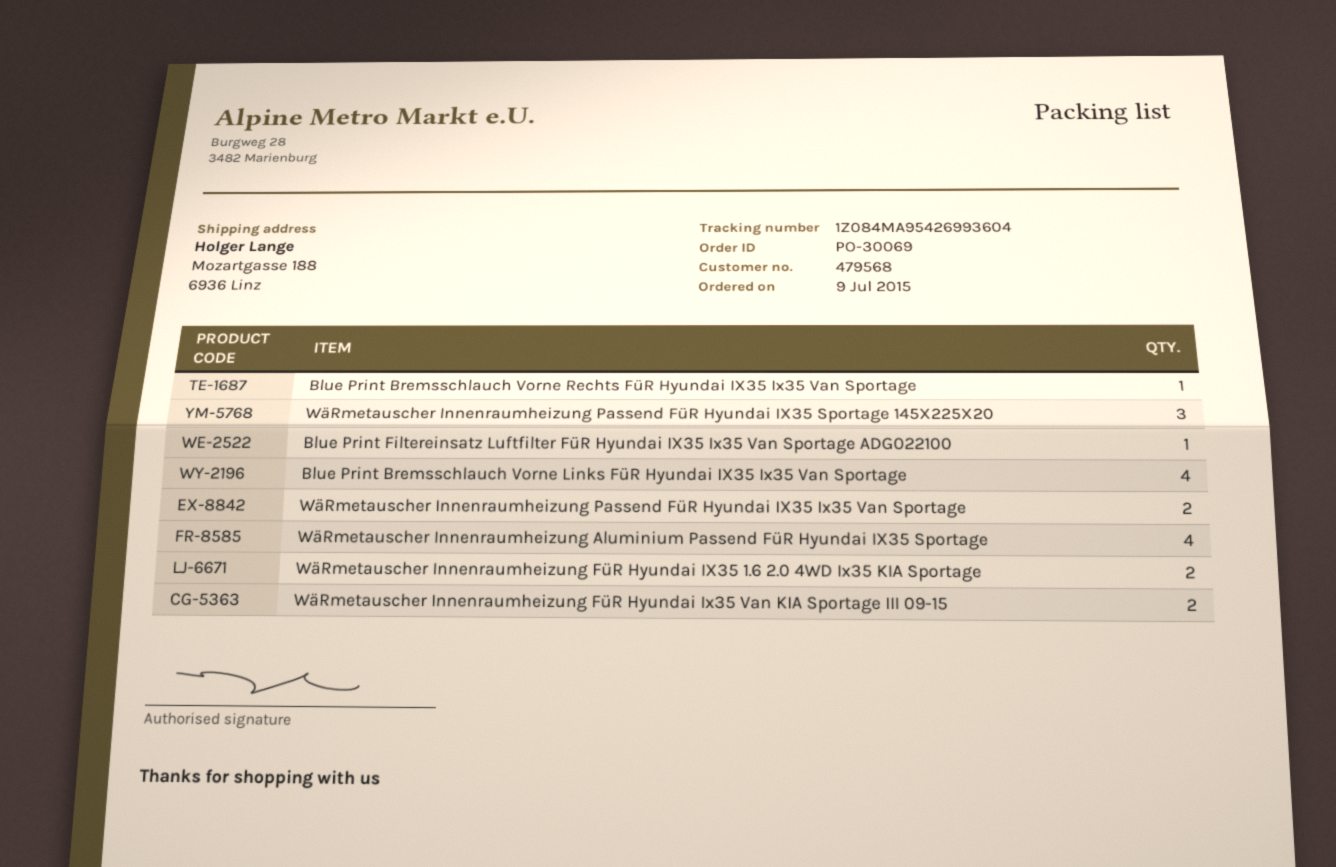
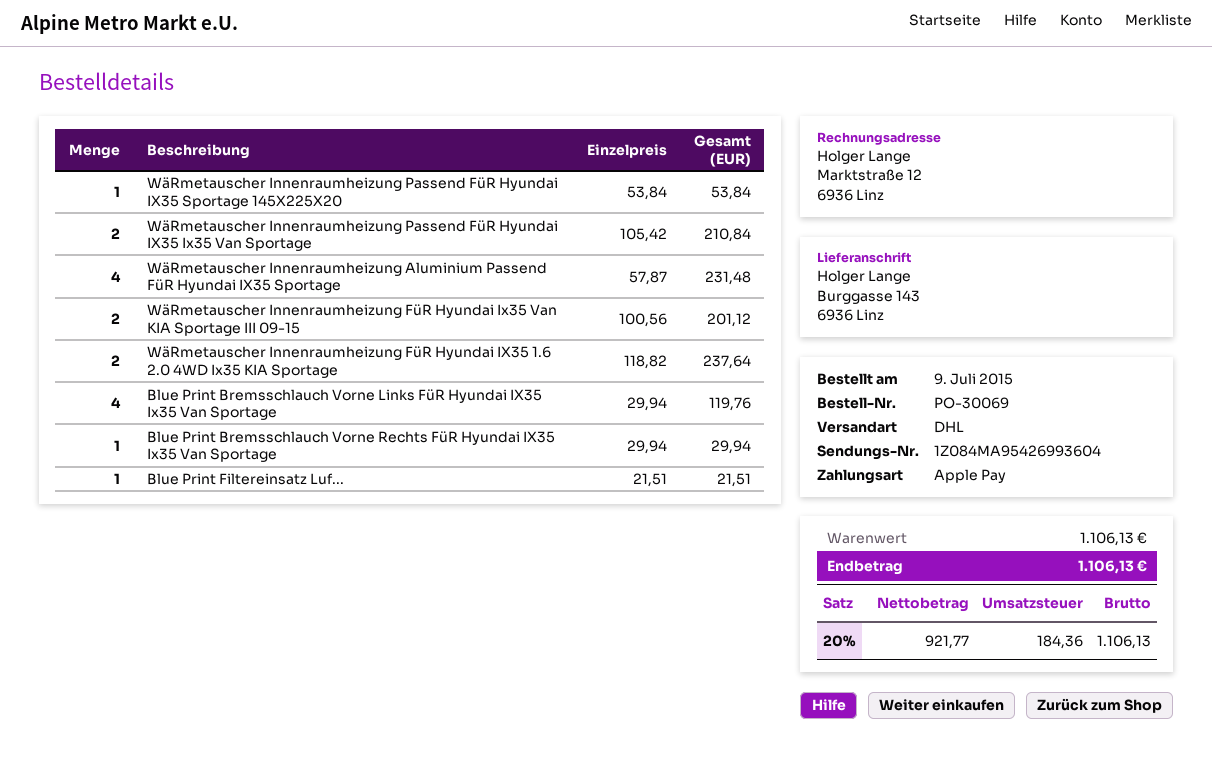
ship to: Mozartgasse 188, 6936 Linz -> Burggasse 143, 6936 Linz
WäRmetauscher Innenraumheizung Passend FüR Hyundai IX35 Sportage 145X225X20: 3 -> 1

